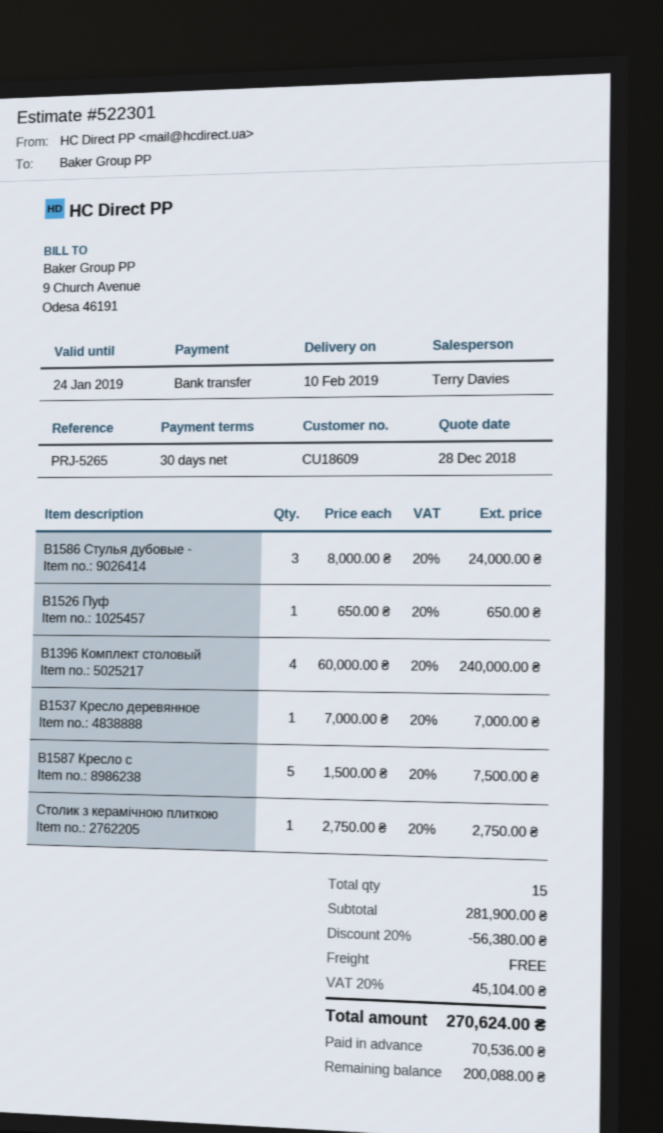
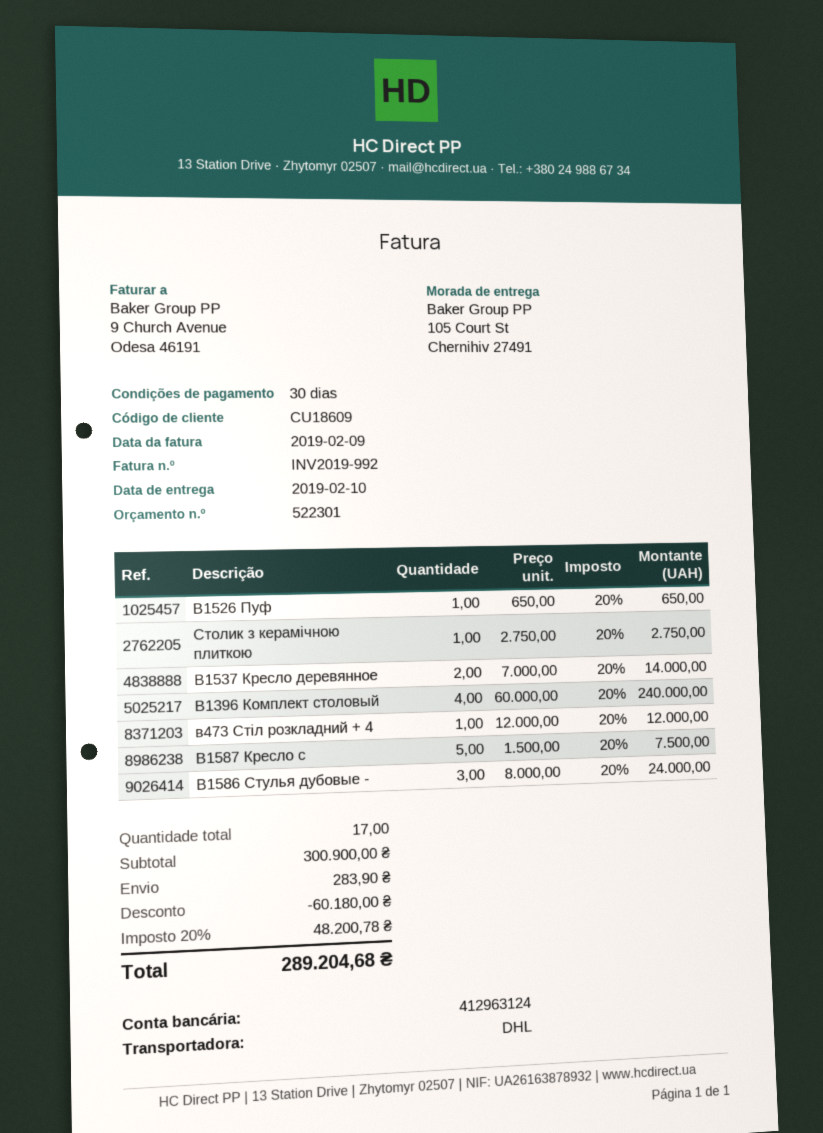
В1537 Кресло деревянное: 1 x 7000.00 = 7000.00 -> 2 x 7000.00 = 14000.00
в473 Стіл розкладний + 4: none -> 1 x 12000.00 = 12000.00
total quantity: 15 -> 17
subtotal: 281900.00 -> 300900.00
discount: 56380.00 -> 60180.00
shipping: 0.00 -> 283.90
tax: 20% = 45104.00 -> 20% = 48200.78
total: 270624.00 -> 289204.68

